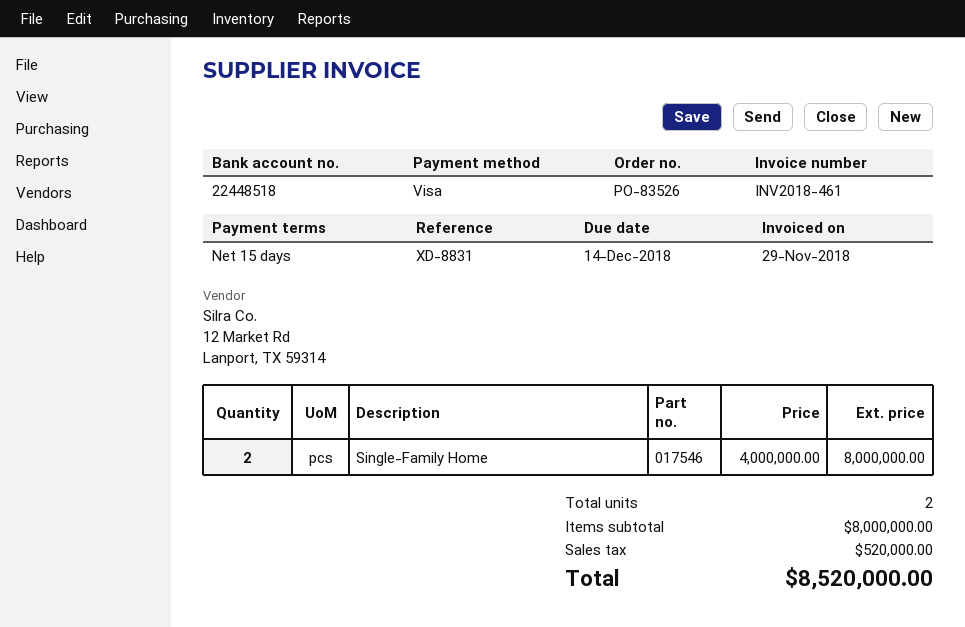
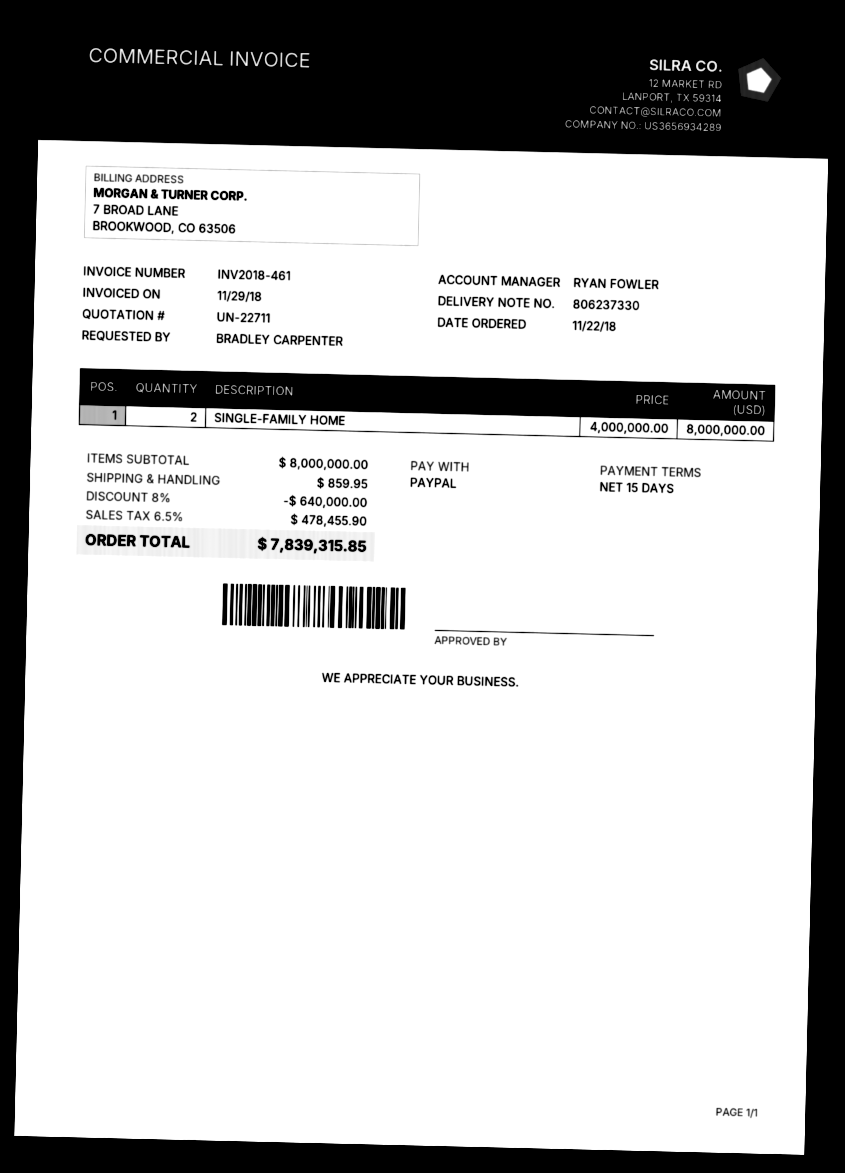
payment method: Visa -> PayPal
discount: none -> 8% = 640000.00
shipping: none -> 859.95
tax: 520000.00 -> 478455.90
total: 8520000.00 -> 7839315.85

